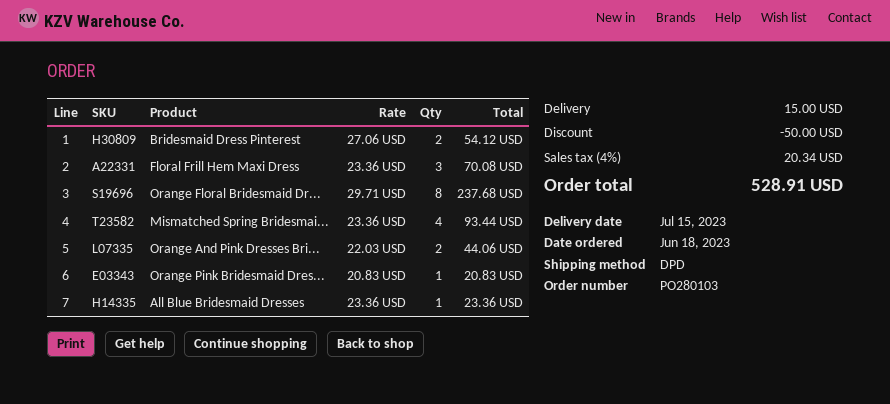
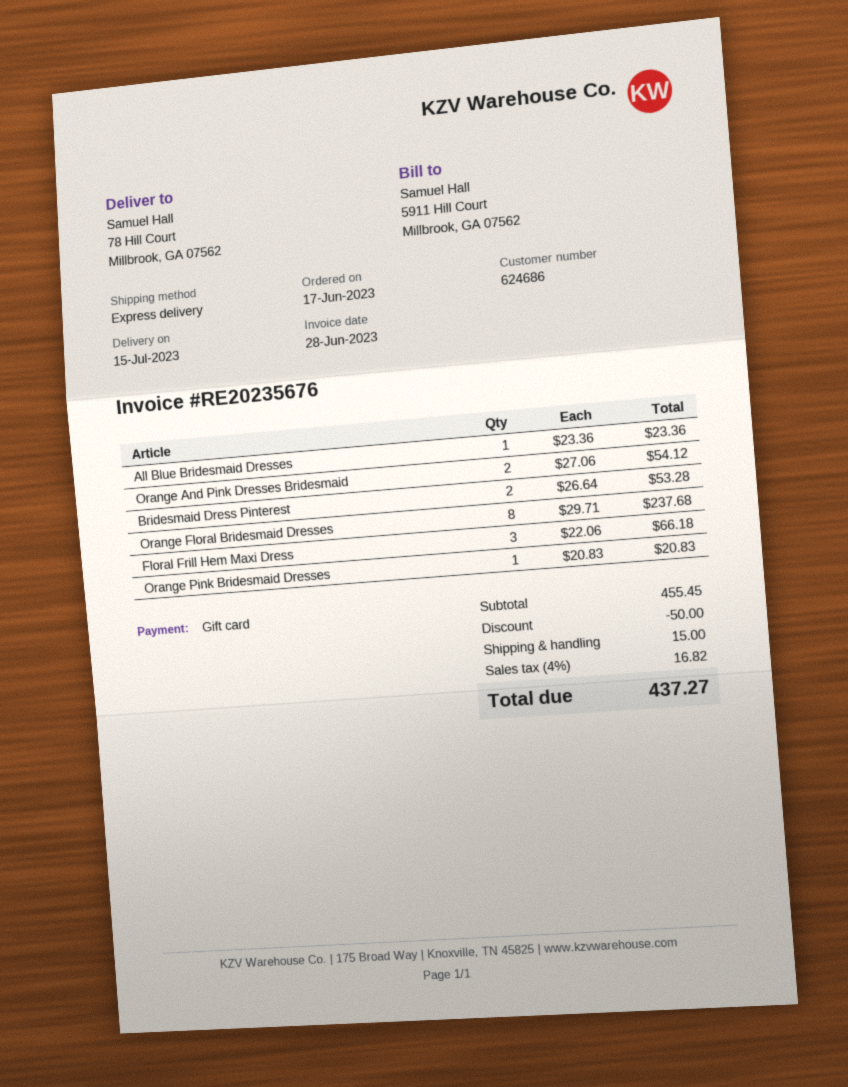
order date: 2023-06-18 -> 2023-06-17
shipping method: DPD -> express
Bridesmaid Dress Pinterest: 2 x 27.06 = 54.12 -> 2 x 26.64 = 53.28
Floral Frill Hem Maxi Dress: 3 x 23.36 = 70.08 -> 3 x 22.06 = 66.18
Mismatched Spring Bridesmai...: 4 x 23.36 = 93.44 -> none
Orange And Pink Dresses Bri...: 2 x 22.03 = 44.06 -> 2 x 27.06 = 54.12
tax: 4% = 20.34 -> 4% = 16.82
total: 528.91 -> 437.27

